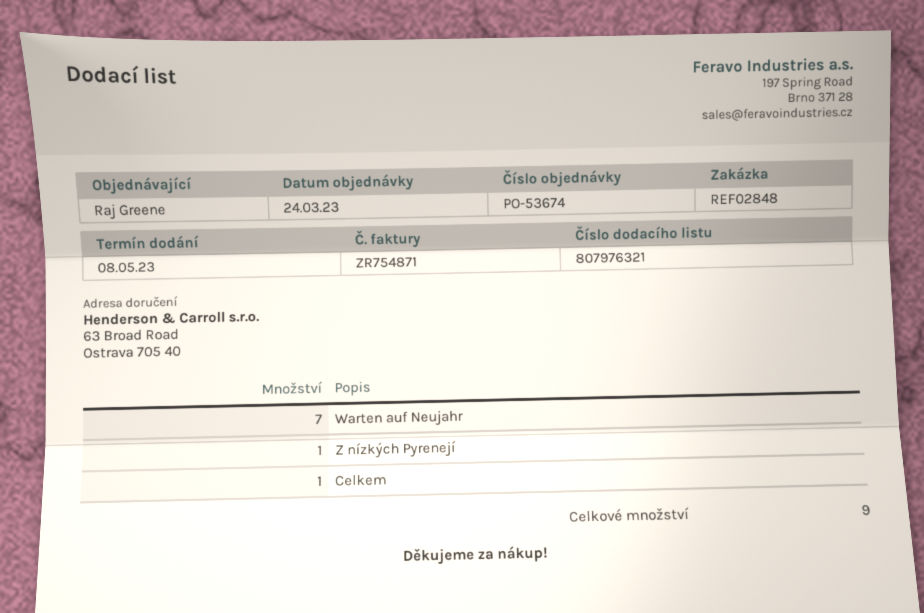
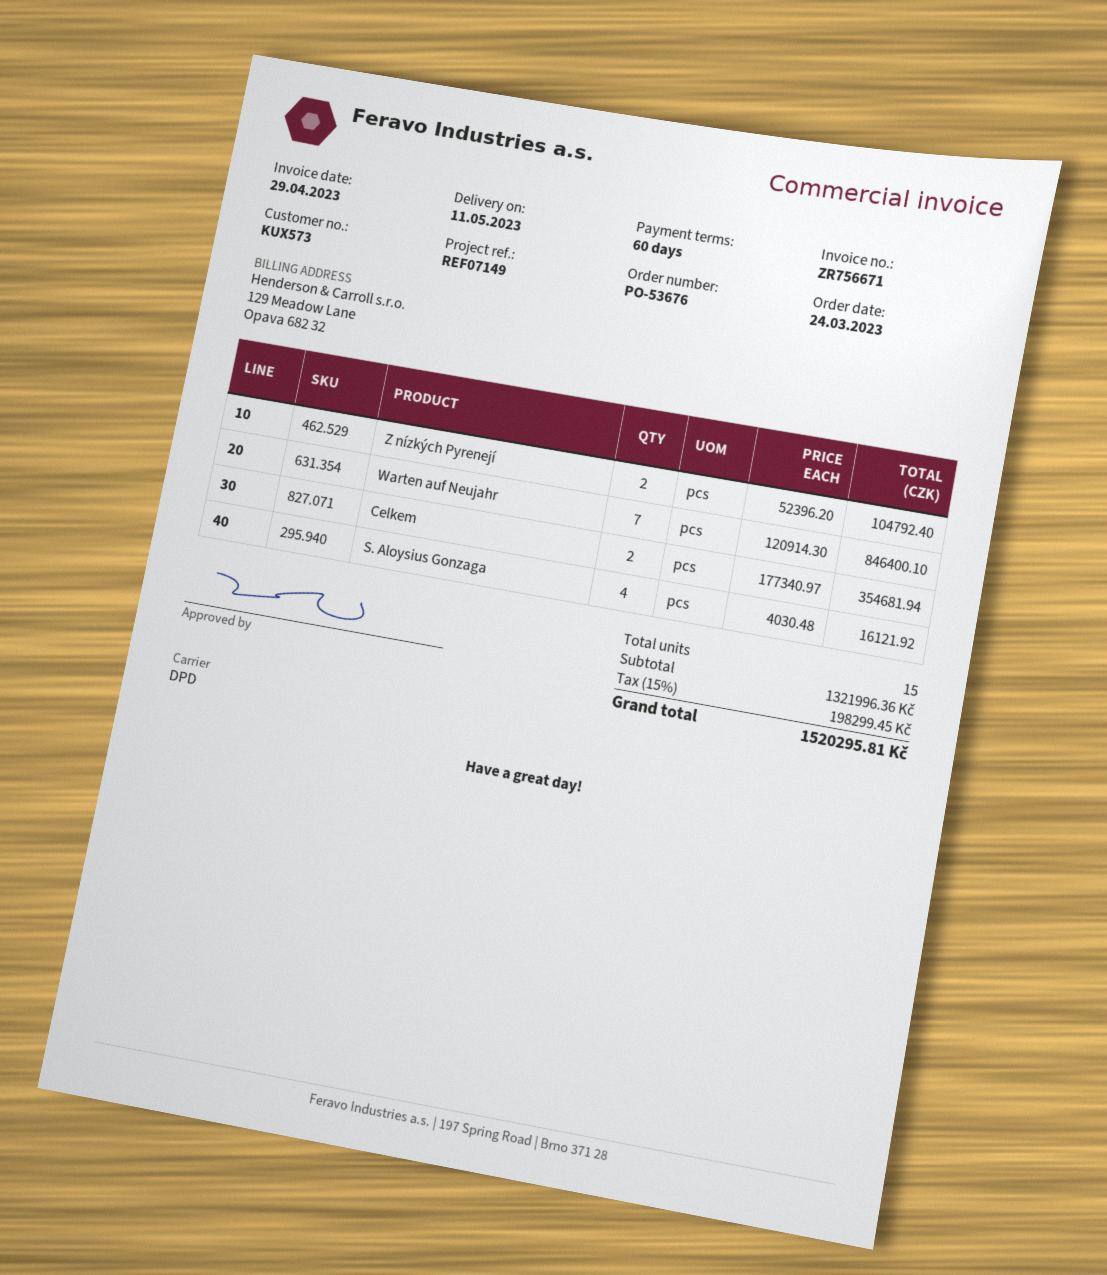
order number: PO-53674 -> PO-53676
delivery date: 2023-05-08 -> 2023-05-11
invoice number: ZR754871 -> ZR756671
reference: REF02848 -> REF07149
Z nízkých Pyrenejí: 1 -> 2
Celkem: 1 -> 2
S. Aloysius Gonzaga: none -> 4
total quantity: 9 -> 15

